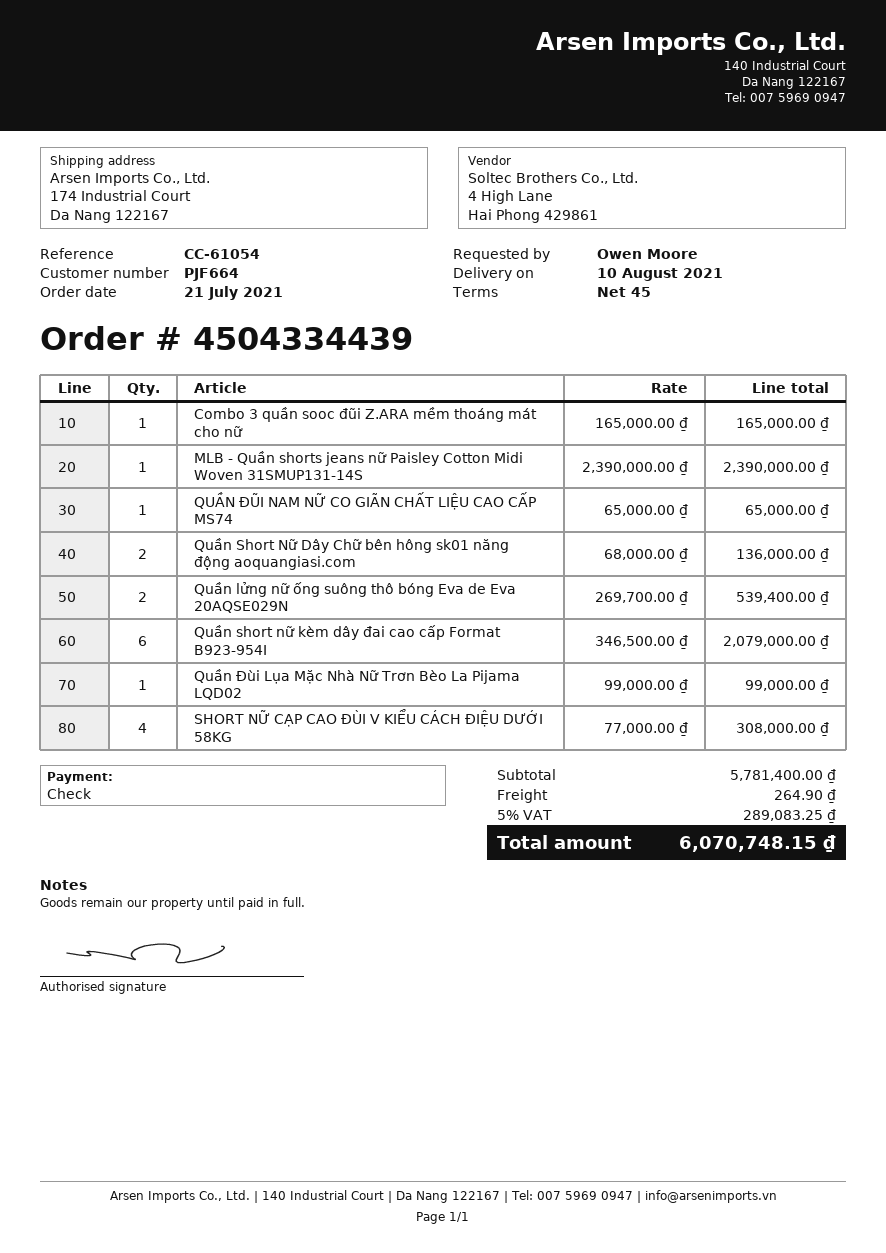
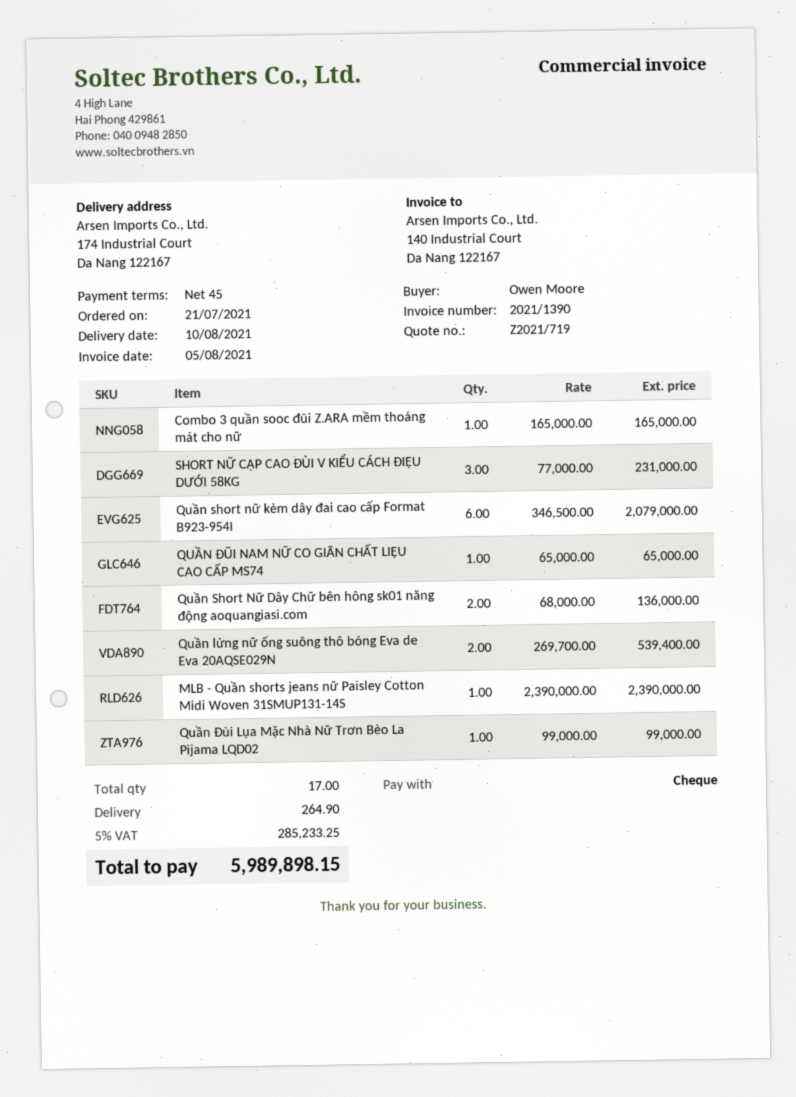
SHORT NỮ CẠP CAO ĐÙI V KIỂU CÁCH ĐIỆU DƯỚI 58KG: 4 x 77000.00 = 308000.00 -> 3 x 77000.00 = 231000.00
tax: 5% = 289083.25 -> 5% = 285233.25
total: 6070748.15 -> 5989898.15

